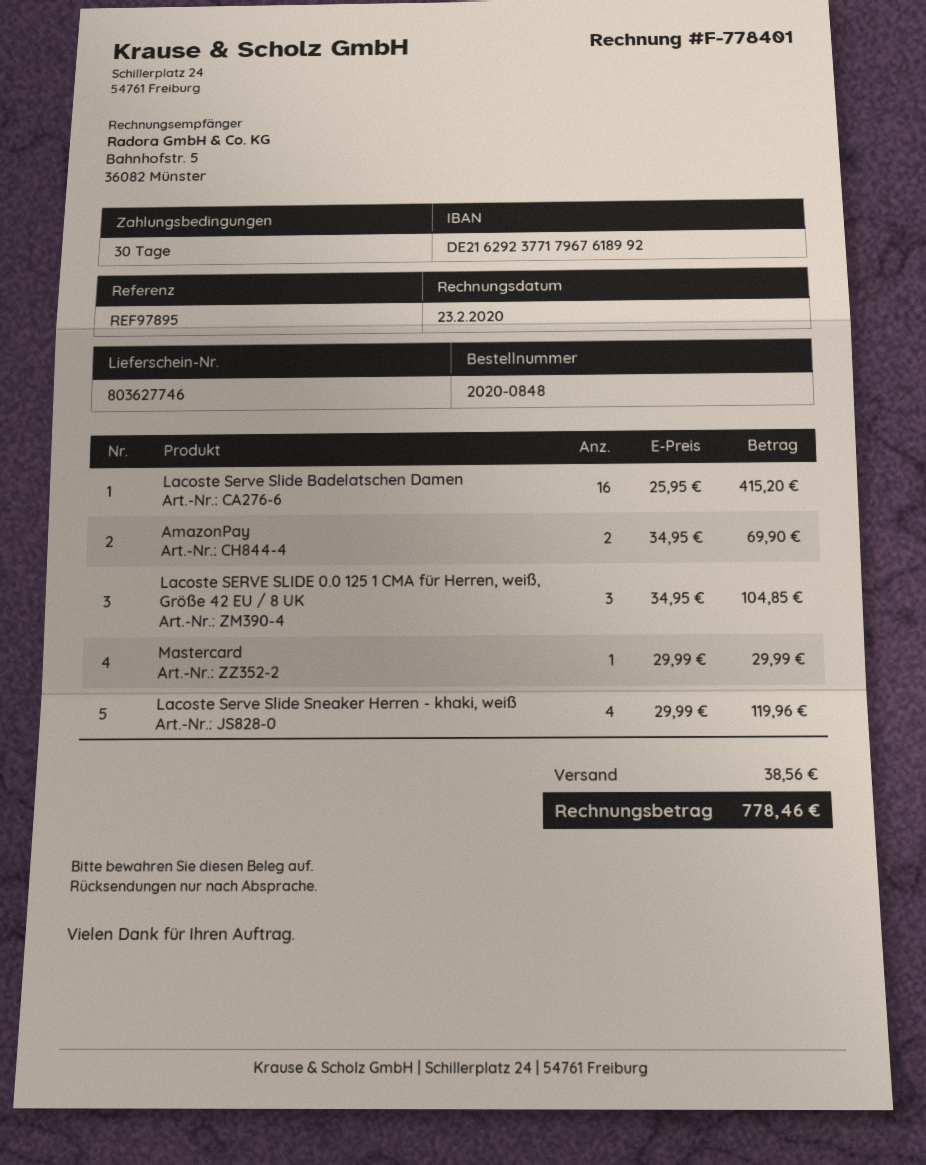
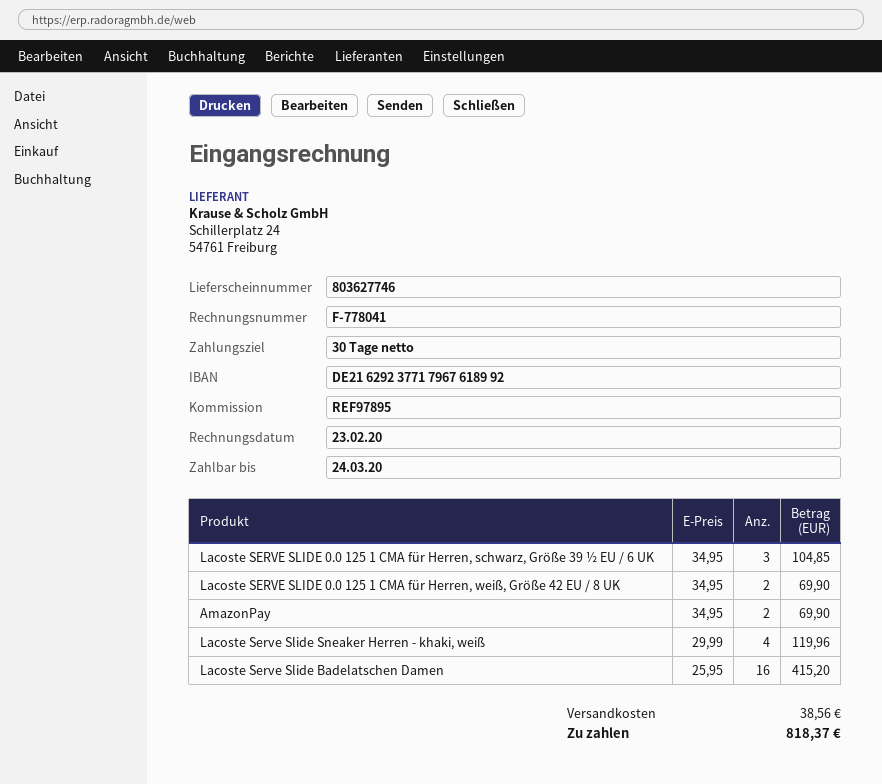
invoice number: F-778401 -> F-778041
Lacoste SERVE SLIDE 0.0 125 1 CMA für Herren, weiß, Größe 42 EU / 8 UK: 3 x 34.95 = 104.85 -> 2 x 34.95 = 69.90
Mastercard: 1 x 29.99 = 29.99 -> none
Lacoste SERVE SLIDE 0.0 125 1 CMA für Herren, schwarz, Größe 39 ½ EU / 6 UK: none -> 3 x 34.95 = 104.85
total: 778.46 -> 818.37

